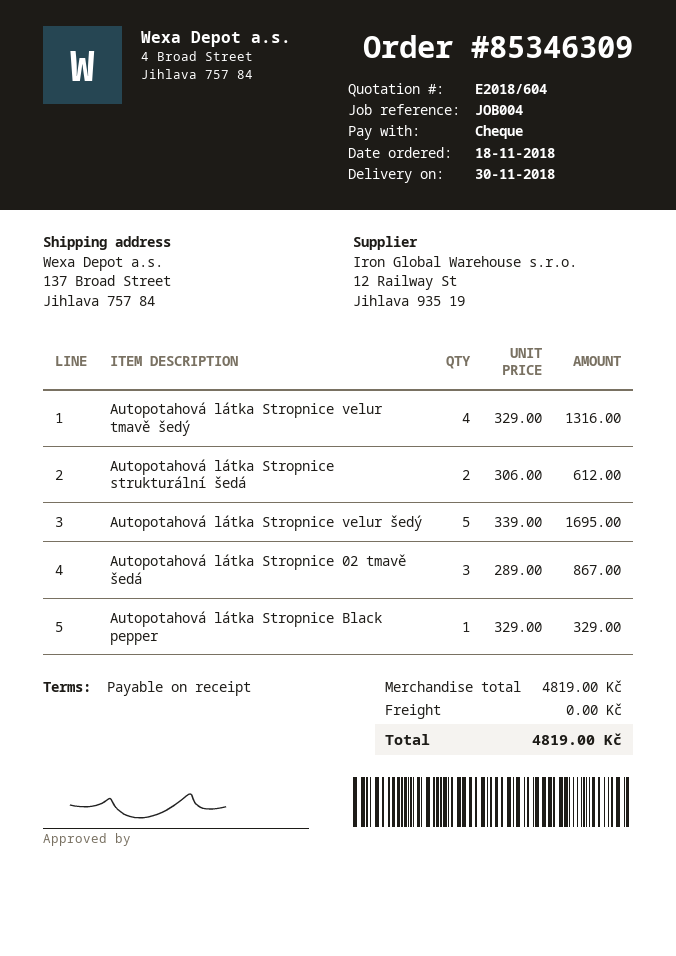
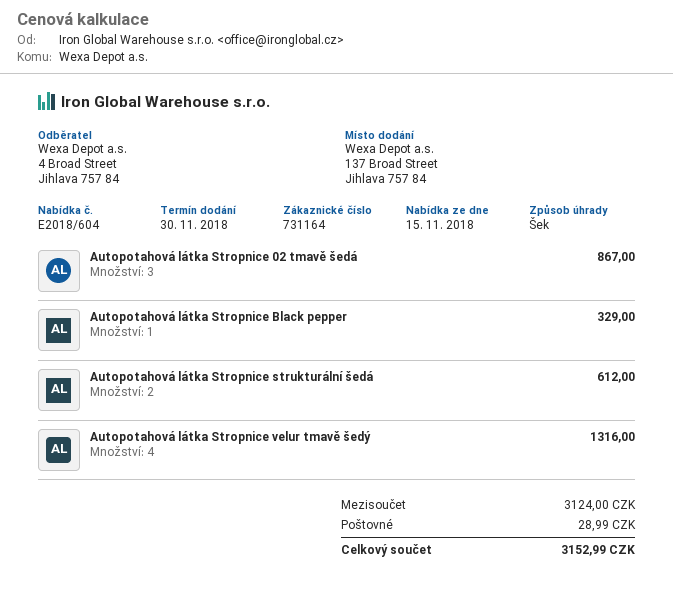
Autopotahová látka Stropnice velur šedý: 5 for 1695.00 -> none
subtotal: 4819.00 -> 3124.00
shipping: 0.00 -> 28.99
total: 4819.00 -> 3152.99

